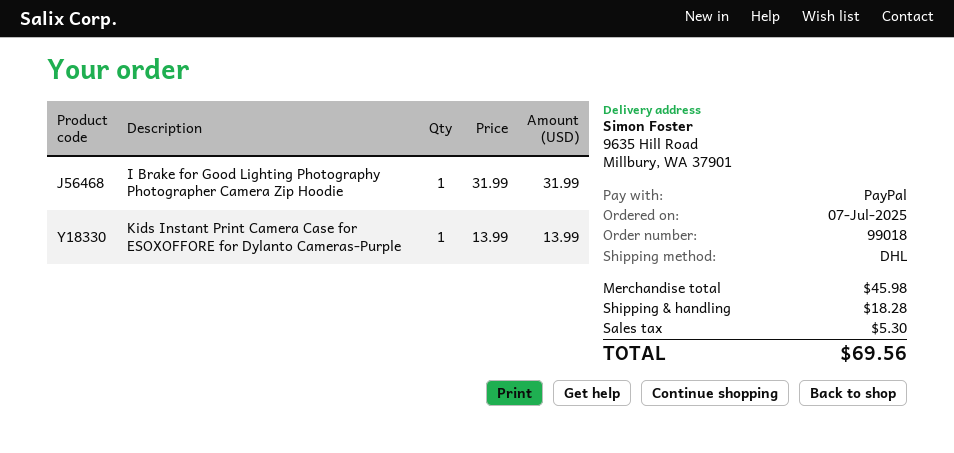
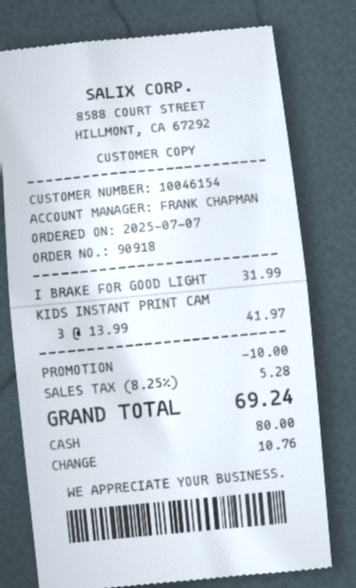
order number: 99018 -> 90918
payment method: PayPal -> cash
Kids Instant Print Camera Case for ESOXOFFORE for Dylanto Cameras-Purple: 1 x 13.99 = 13.99 -> 3 x 13.99 = 41.97
discount: none -> 10.00
shipping: 18.28 -> none
tax: 5.30 -> 5.28
total: 69.56 -> 69.24

